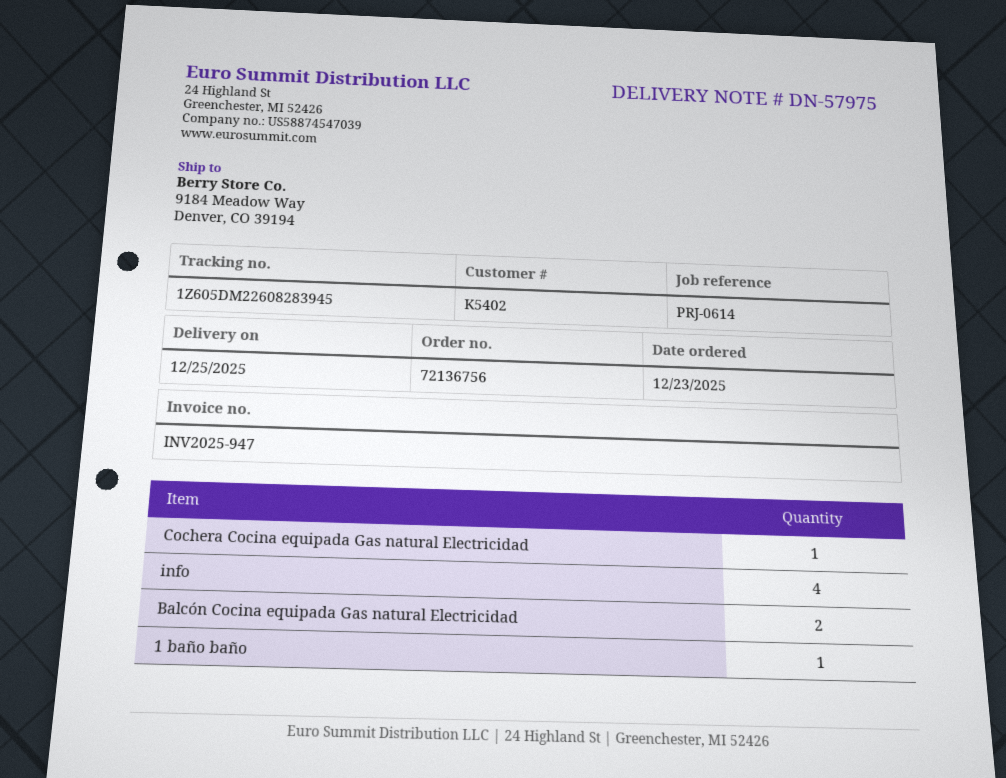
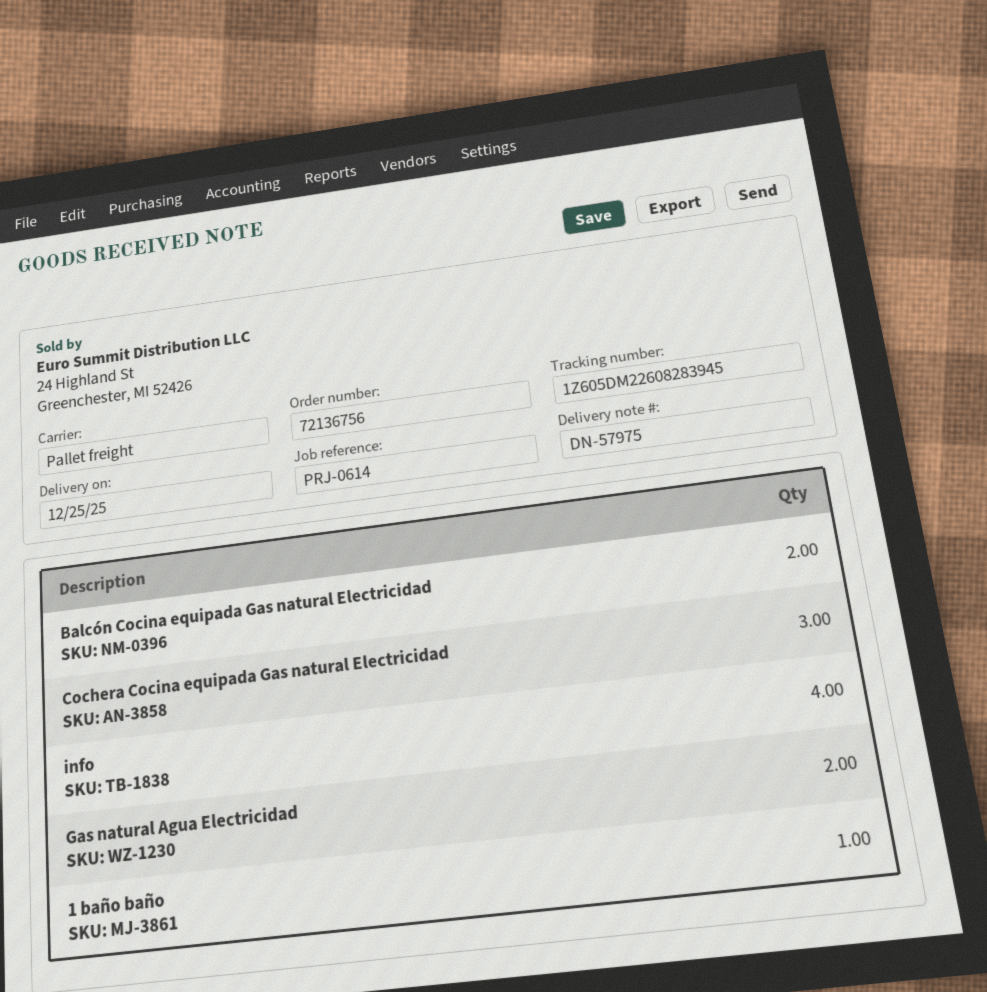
Cochera Cocina equipada Gas natural Electricidad: 1 -> 3
Gas natural Agua Electricidad: none -> 2

